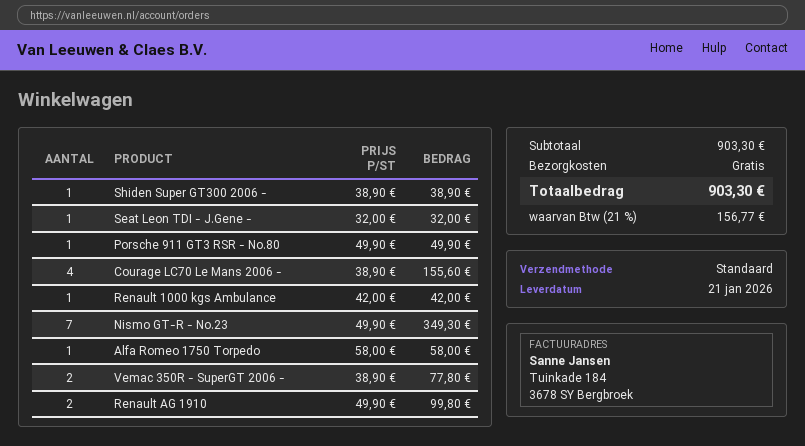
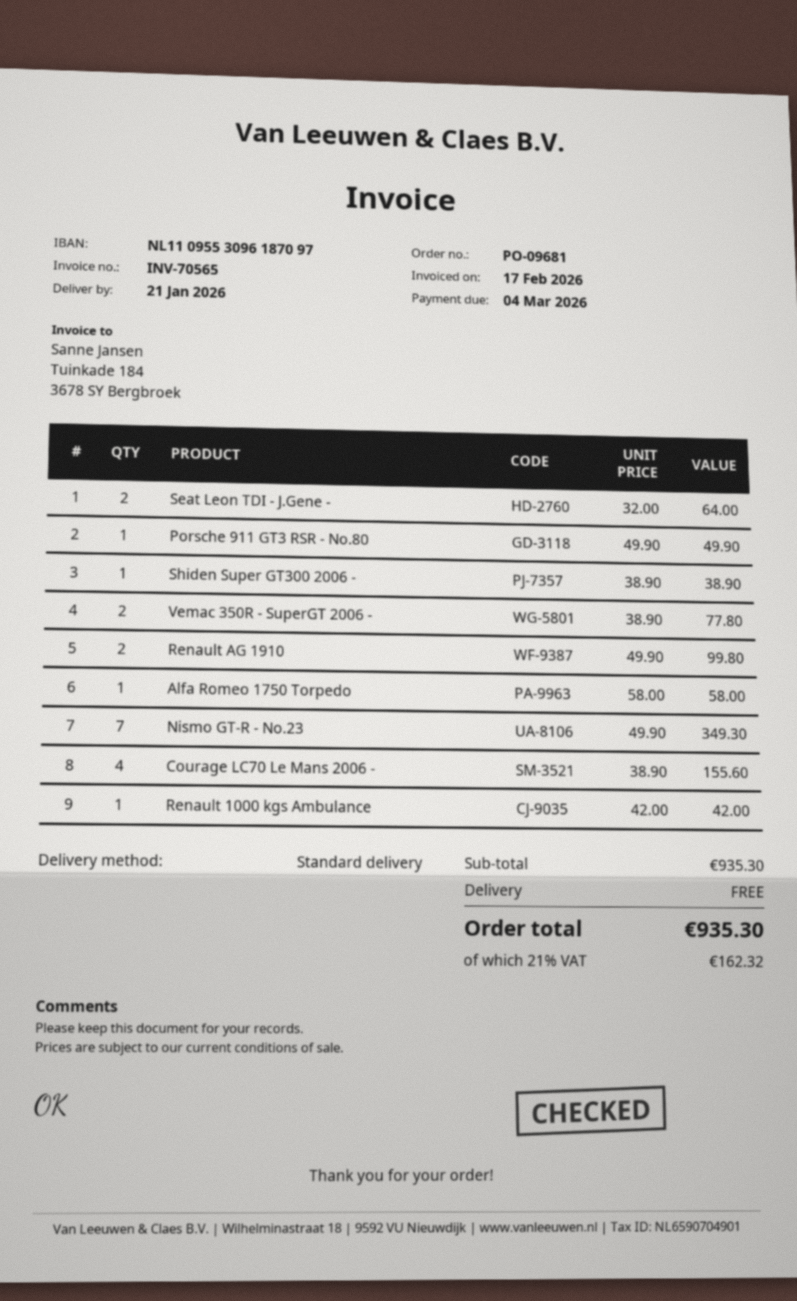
Seat Leon TDI - J.Gene -: 1 x 32.00 = 32.00 -> 2 x 32.00 = 64.00
subtotal: 903.30 -> 935.30
tax: 21% = 156.77 -> 21% = 162.32
total: 903.30 -> 935.30

